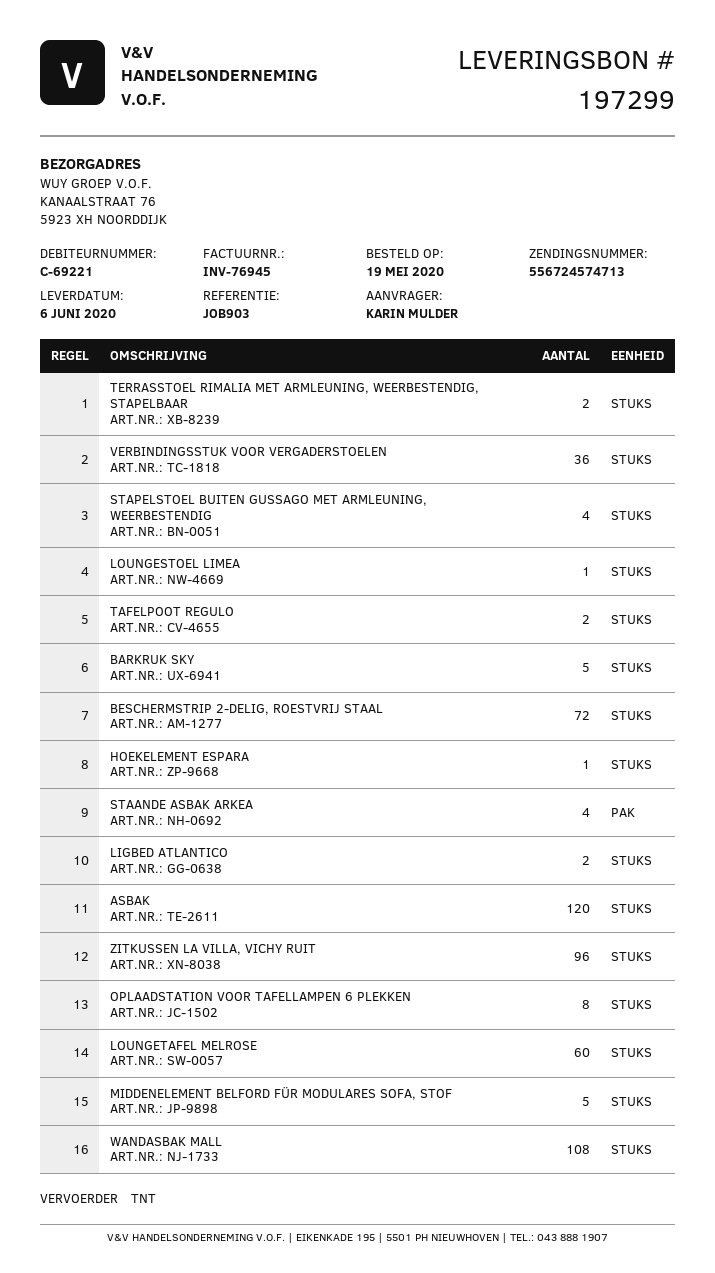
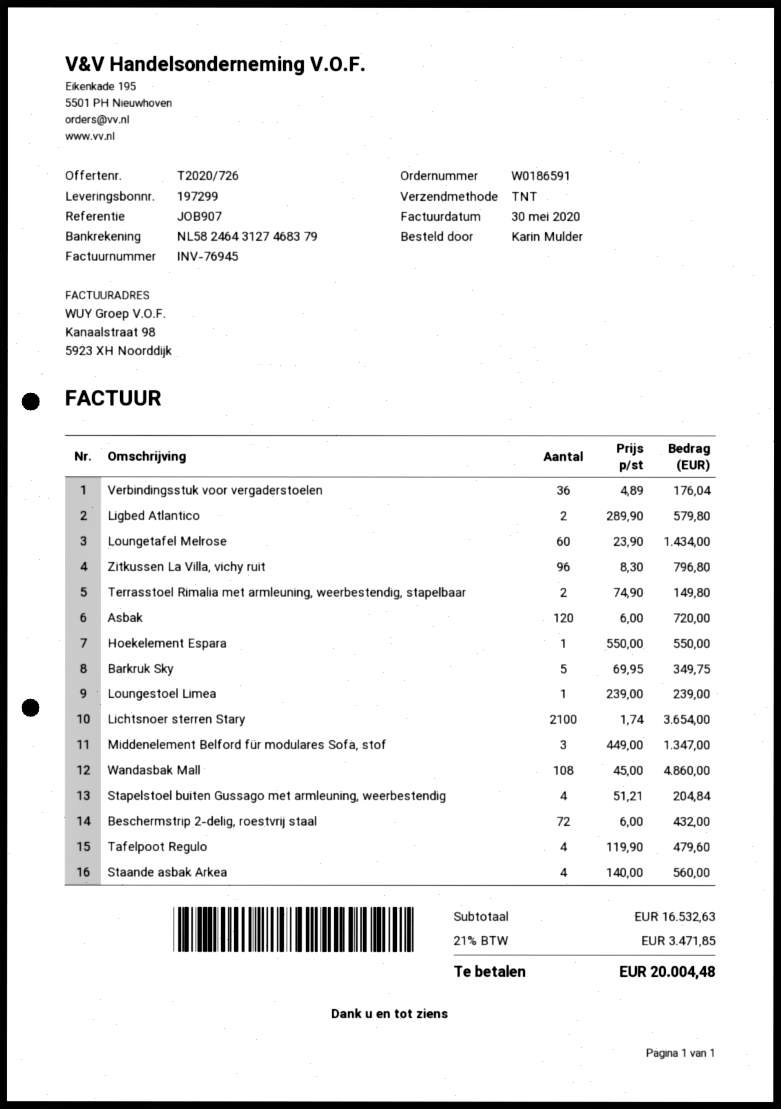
reference: JOB903 -> JOB907
TAFELPOOT REGULO: 2 -> 4
OPLAADSTATION VOOR TAFELLAMPEN 6 PLEKKEN: 8 -> none
MIDDENELEMENT BELFORD FÜR MODULARES SOFA, STOF: 5 -> 3
Lichtsnoer sterren Stary: none -> 2100

